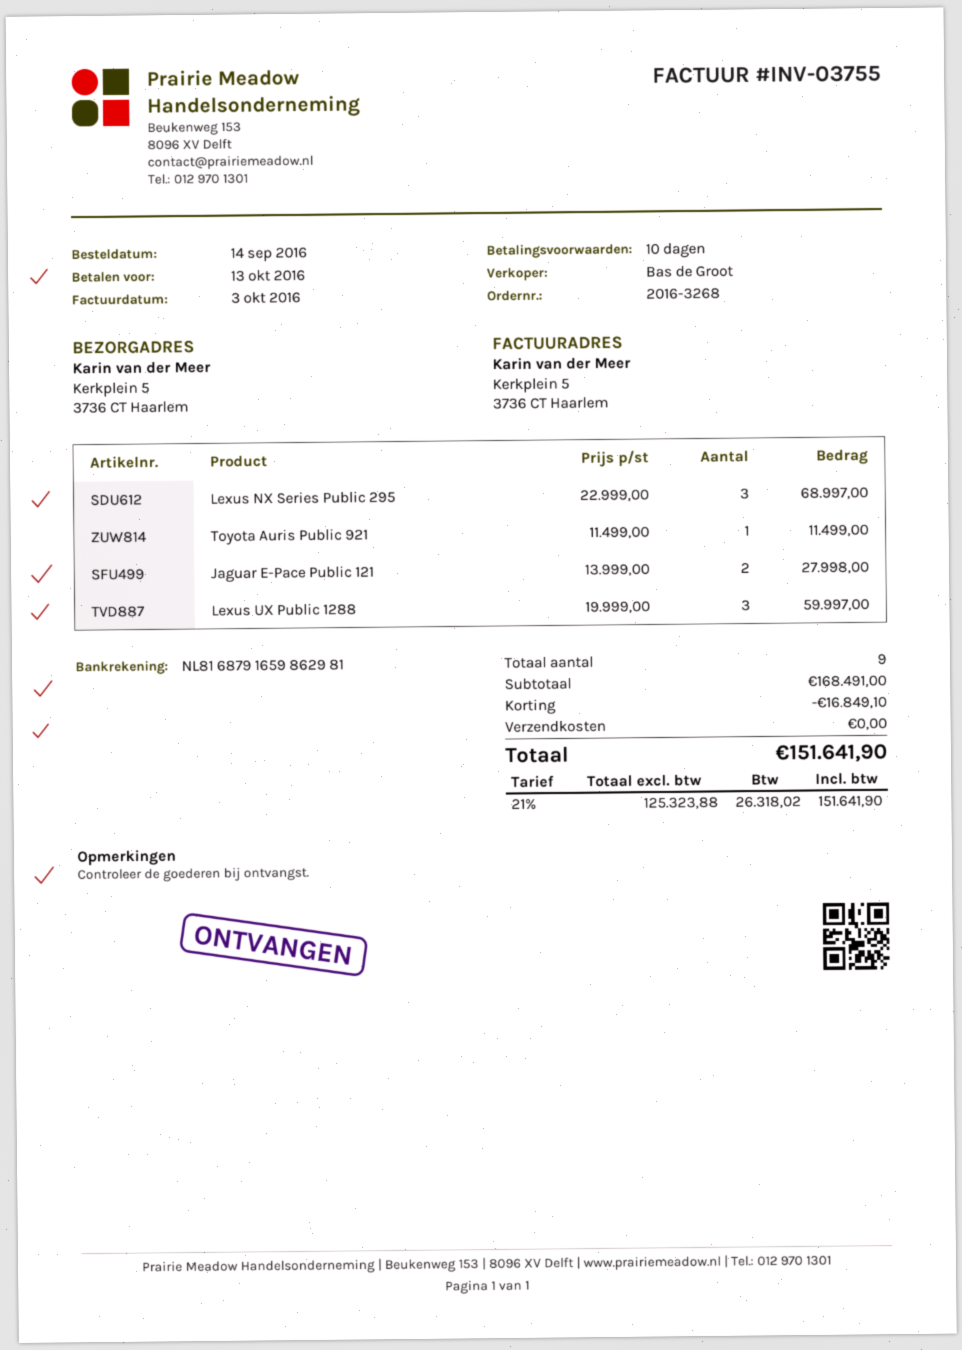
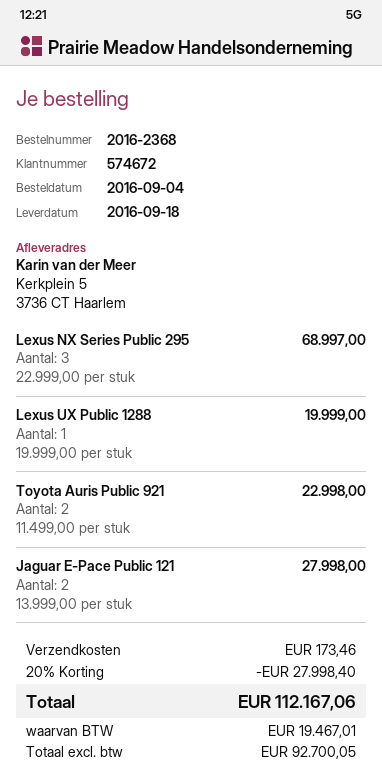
order number: 2016-3268 -> 2016-2368
order date: 2016-09-14 -> 2016-09-04
Toyota Auris Public 921: 1 x 11499.00 = 11499.00 -> 2 x 11499.00 = 22998.00
Lexus UX Public 1288: 3 x 19999.00 = 59997.00 -> 1 x 19999.00 = 19999.00
discount: 16849.10 -> 27998.40
shipping: 0.00 -> 173.46
net: 125323.88 -> 92700.05
tax: 26318.02 -> 19467.01
total: 151641.90 -> 112167.06

